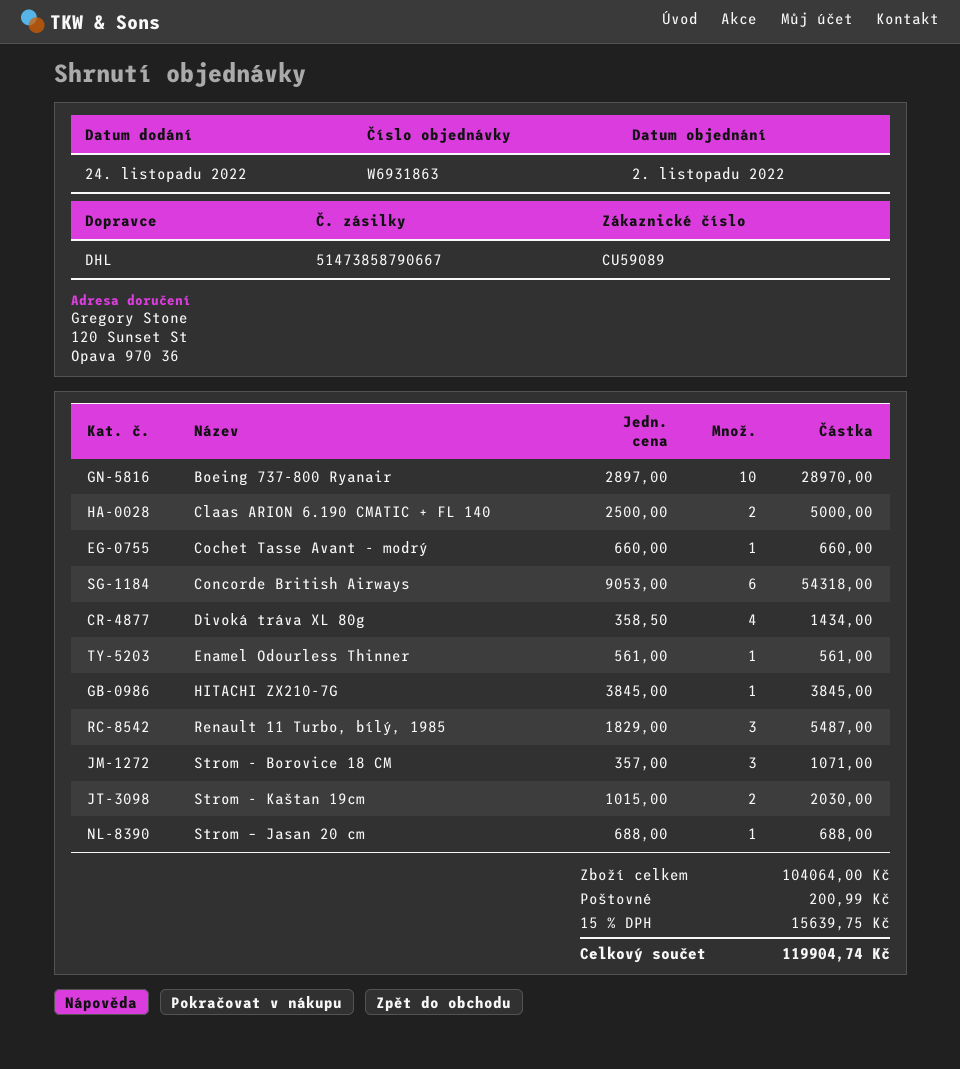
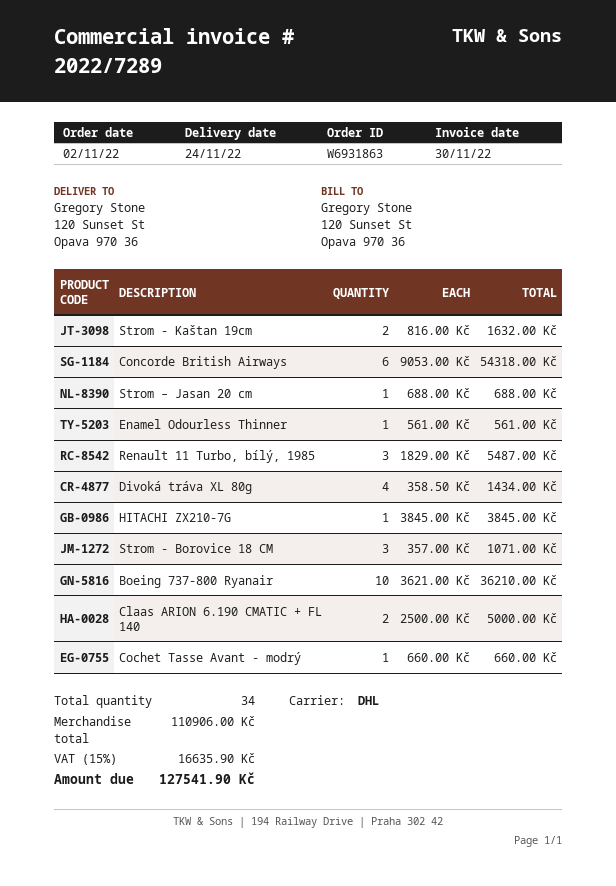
Boeing 737-800 Ryanair: 10 x 2897.00 = 28970.00 -> 10 x 3621.00 = 36210.00
Strom - Kaštan 19cm: 2 x 1015.00 = 2030.00 -> 2 x 816.00 = 1632.00
subtotal: 104064.00 -> 110906.00
shipping: 200.99 -> none
tax: 15% = 15639.75 -> 15% = 16635.90
total: 119904.74 -> 127541.90

